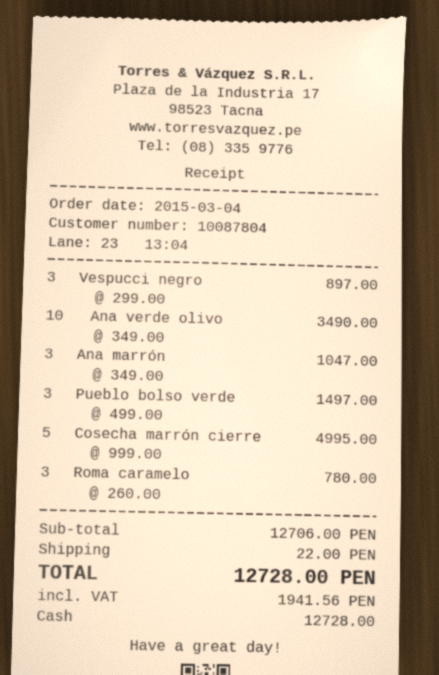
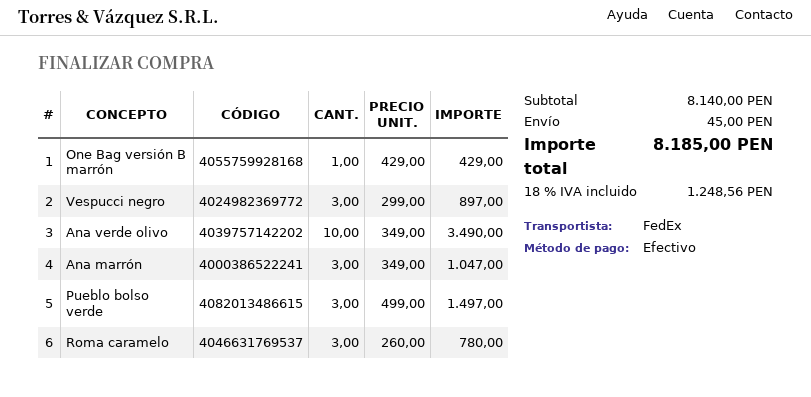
Cosecha marrón cierre: 5 x 999.00 = 4995.00 -> none
One Bag versión B marrón: none -> 1 x 429.00 = 429.00
subtotal: 12706.00 -> 8140.00
shipping: 22.00 -> 45.00
tax: 1941.56 -> 1248.56
total: 12728.00 -> 8185.00

